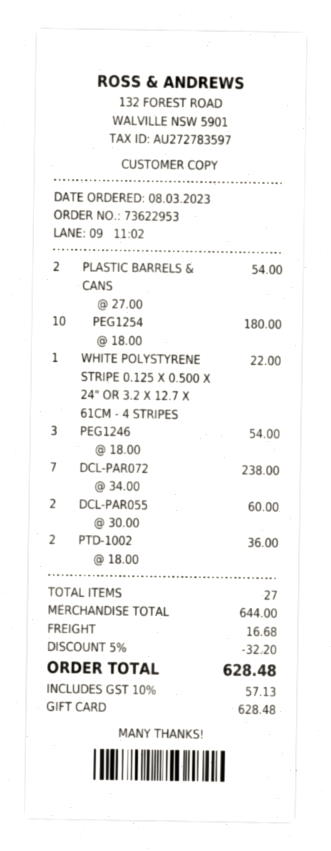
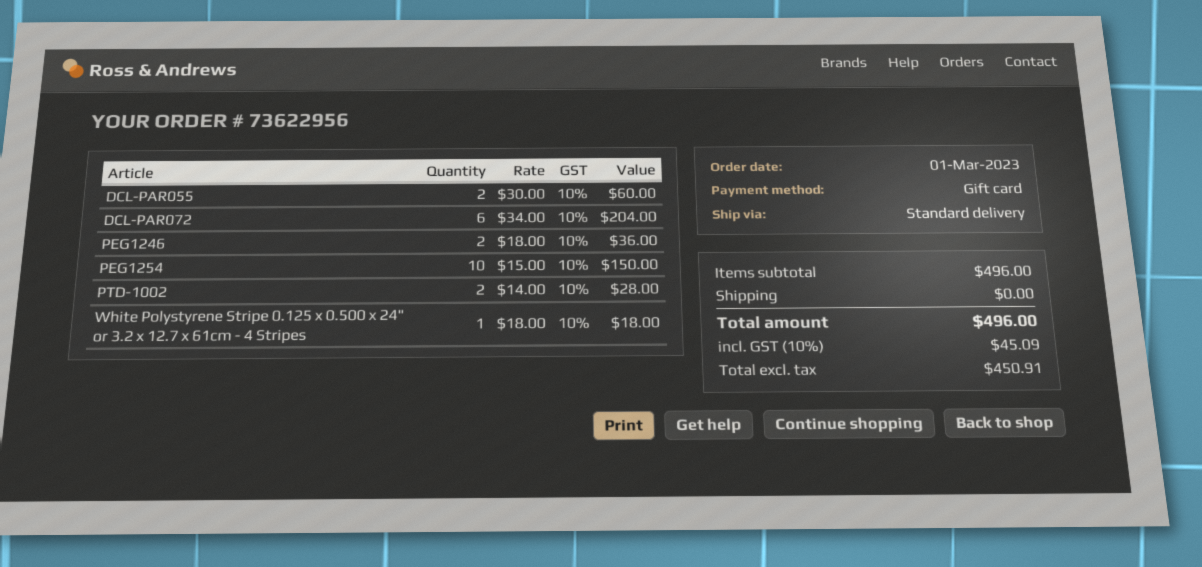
order number: 73622953 -> 73622956
order date: 2023-03-08 -> 2023-03-01
PLASTIC BARRELS & CANS: 2 x 27.00 = 54.00 -> none
PEG1254: 10 x 18.00 = 180.00 -> 10 x 15.00 = 150.00
WHITE POLYSTYRENE STRIPE 0.125 X 0.500 X 24" OR 3.2 X 12.7 X 61CM - 4 STRIPES: 1 x 22.00 = 22.00 -> 1 x 18.00 = 18.00
PEG1246: 3 x 18.00 = 54.00 -> 2 x 18.00 = 36.00
DCL-PAR072: 7 x 34.00 = 238.00 -> 6 x 34.00 = 204.00
PTD-1002: 2 x 18.00 = 36.00 -> 2 x 14.00 = 28.00
subtotal: 644.00 -> 496.00
discount: 5% = 32.20 -> none
shipping: 16.68 -> 0.00
tax: 10% = 57.13 -> 10% = 45.09
total: 628.48 -> 496.00

